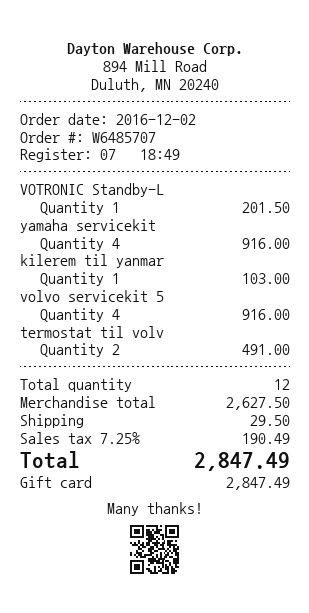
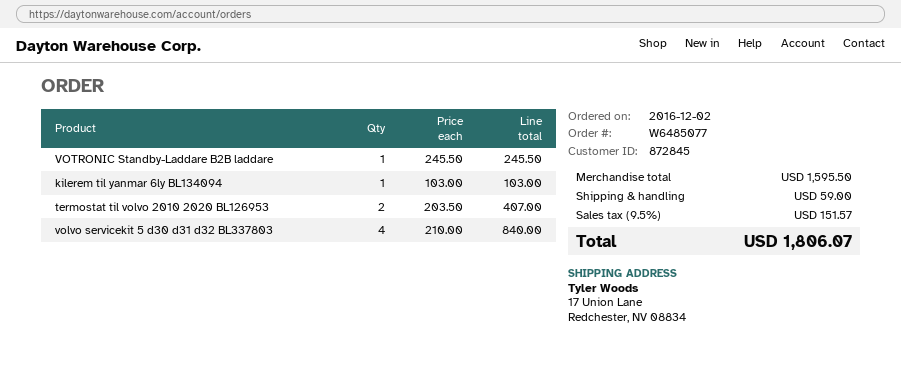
order number: W6485707 -> W6485077
VOTRONIC Standby-L: 1 for 201.50 -> 1 for 245.50
yamaha servicekit: 4 for 916.00 -> none
volvo servicekit 5: 4 for 916.00 -> 4 for 840.00
termostat til volv: 2 for 491.00 -> 2 for 407.00
subtotal: 2627.50 -> 1595.50
shipping: 29.50 -> 59.00
tax: 7.25% = 190.49 -> 9.5% = 151.57
total: 2847.49 -> 1806.07

